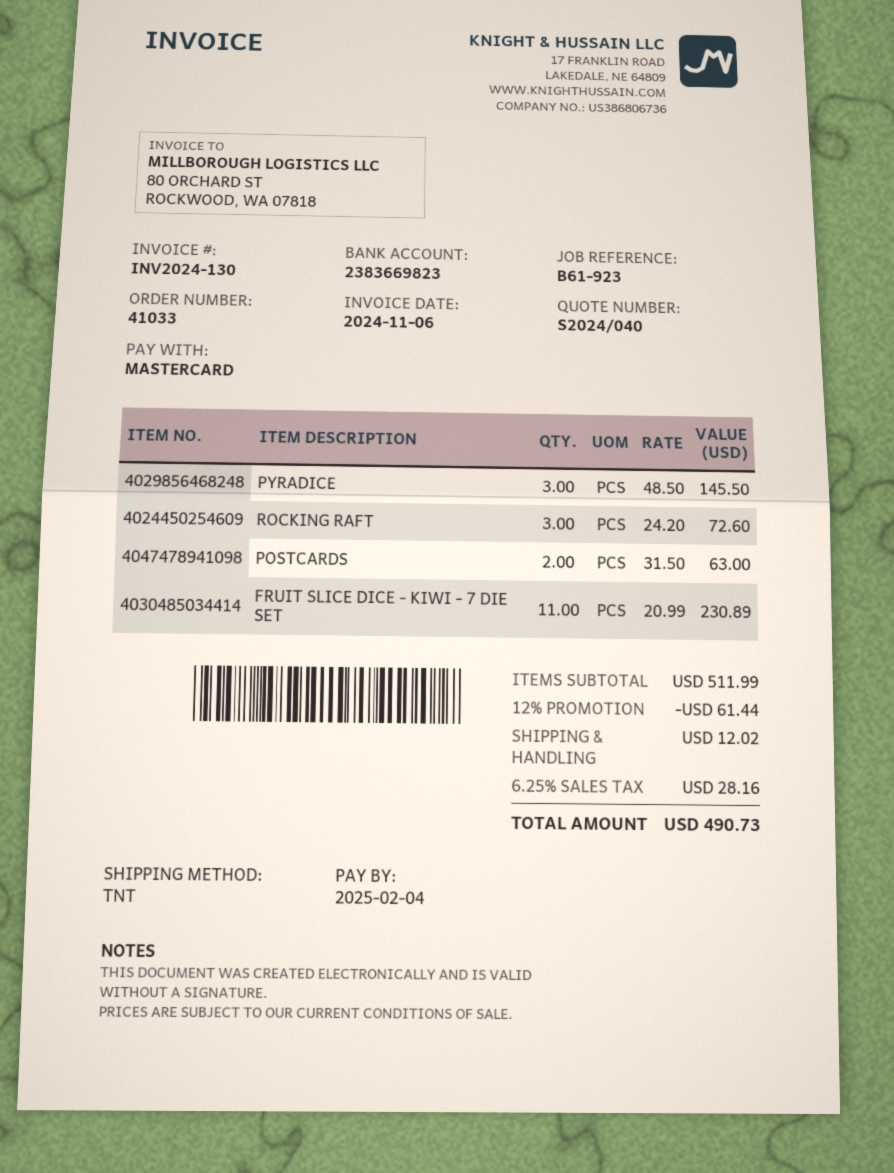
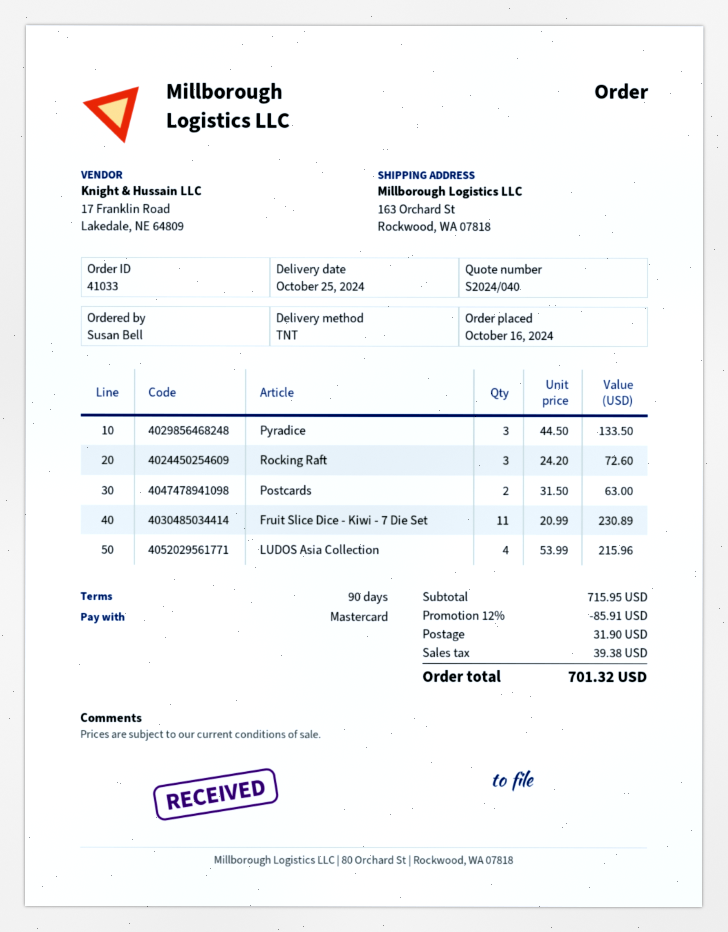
PYRADICE: 3 x 48.50 = 145.50 -> 3 x 44.50 = 133.50
LUDOS Asia Collection: none -> 4 x 53.99 = 215.96
subtotal: 511.99 -> 715.95
discount: 12% = 61.44 -> 12% = 85.91
shipping: 12.02 -> 31.90
tax: 28.16 -> 39.38
total: 490.73 -> 701.32

